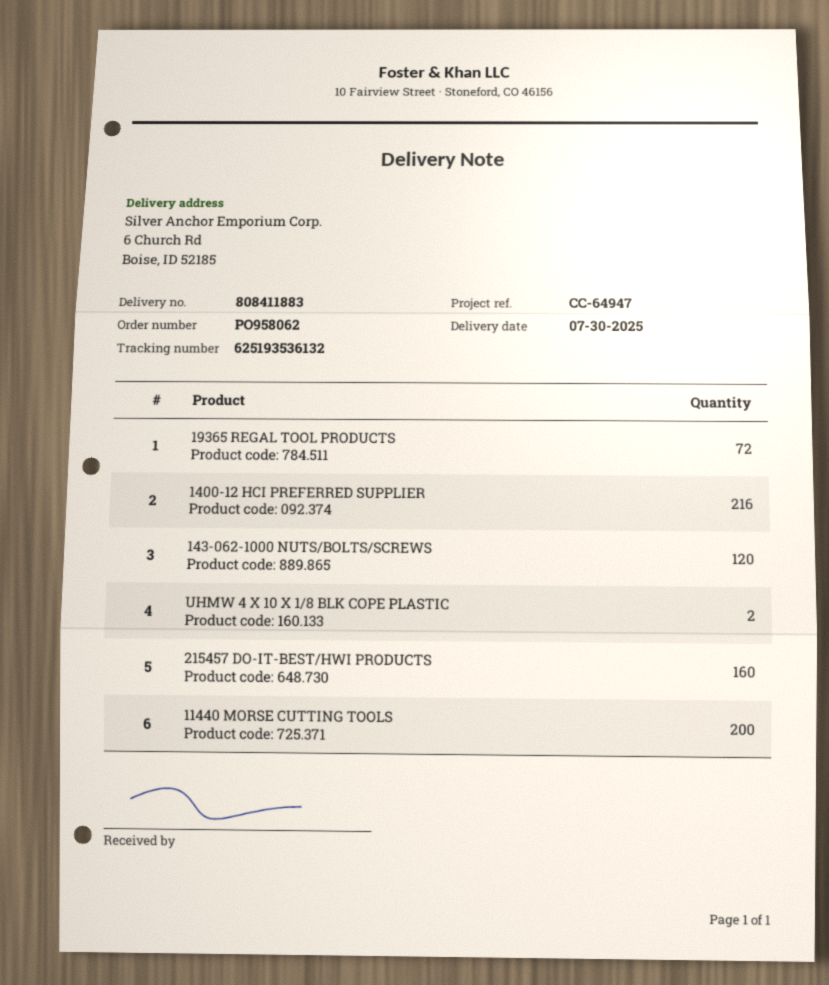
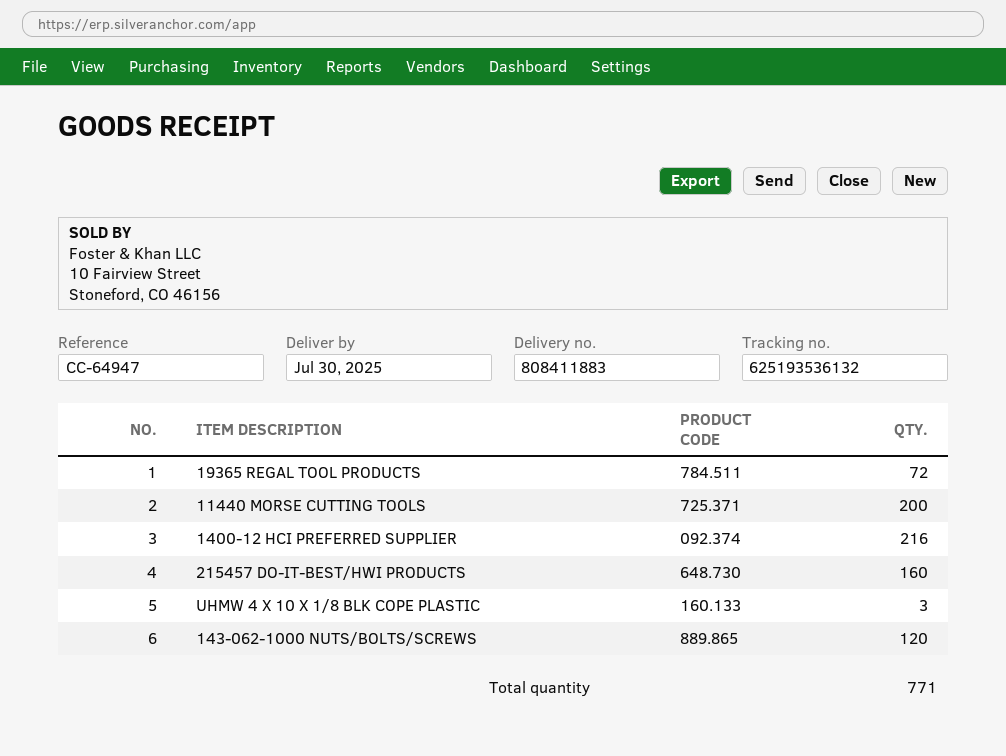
UHMW 4 X 10 X 1/8 BLK COPE PLASTIC: 2 -> 3

